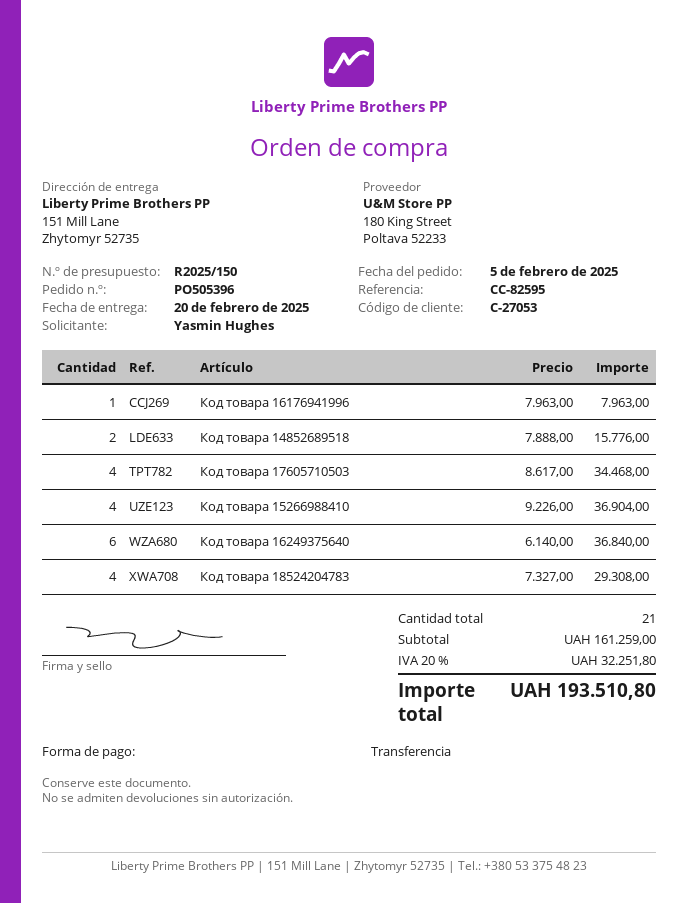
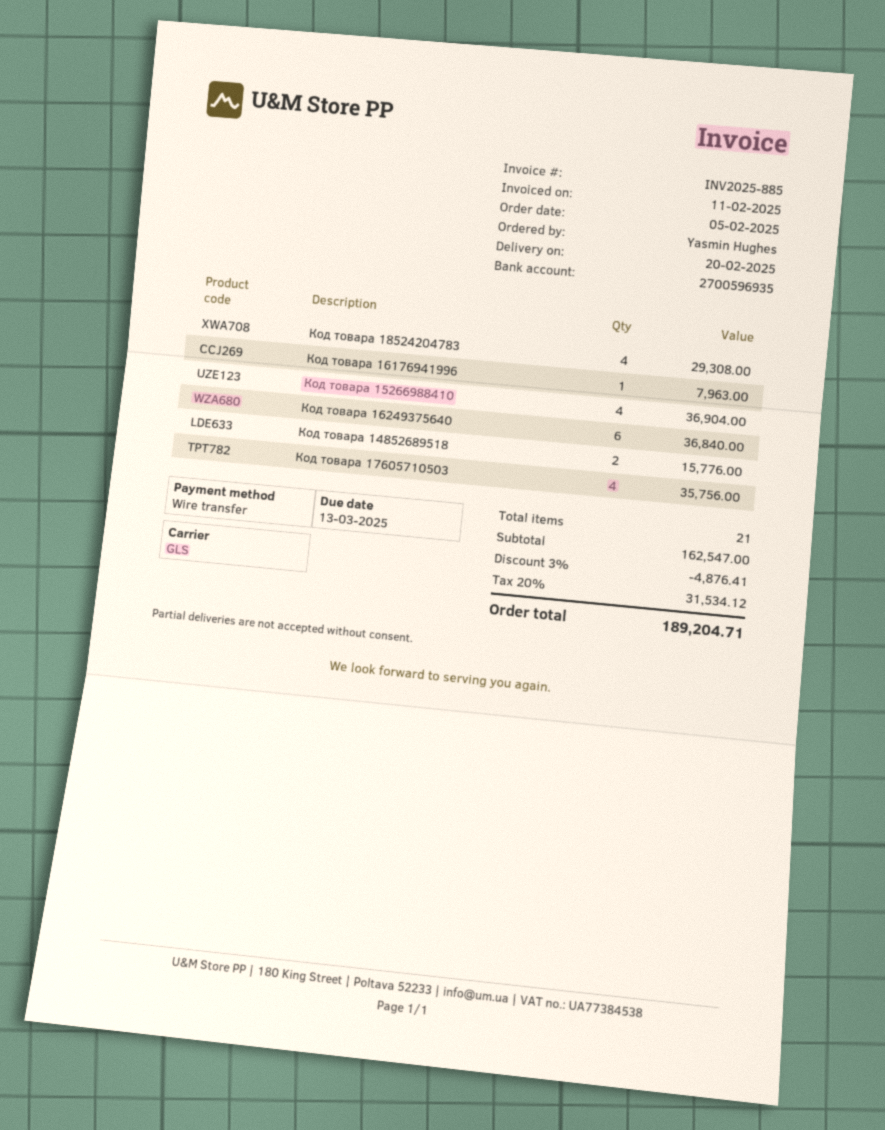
Код товара 17605710503: 4 for 34468.00 -> 4 for 35756.00
subtotal: 161259.00 -> 162547.00
discount: none -> 3% = 4876.41
tax: 20% = 32251.80 -> 20% = 31534.12
total: 193510.80 -> 189204.71

